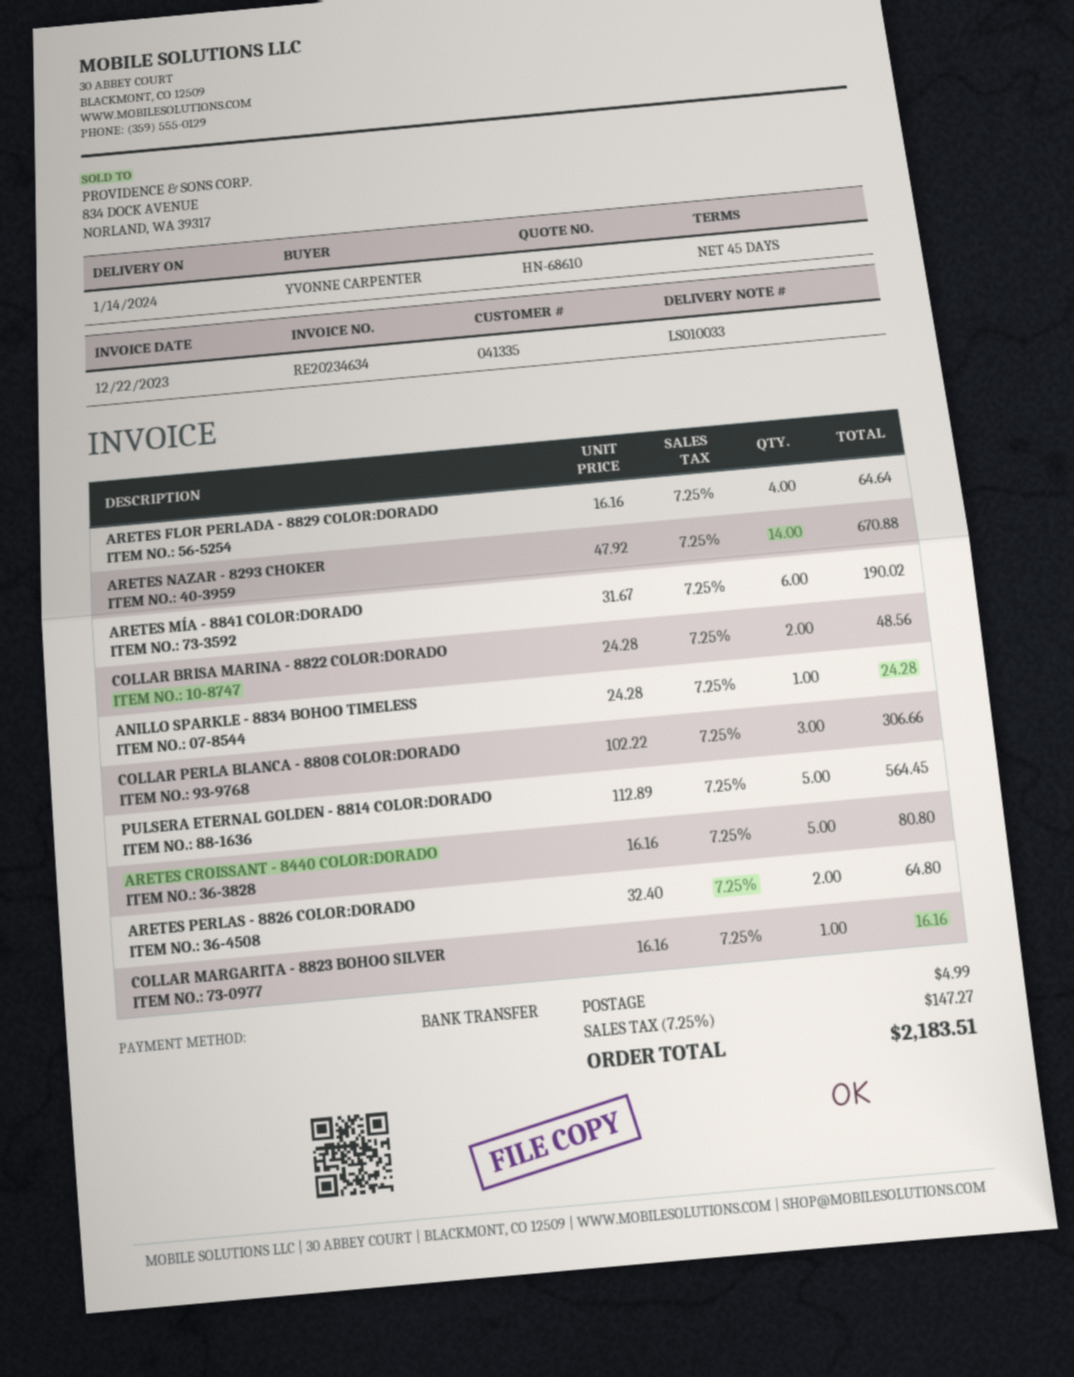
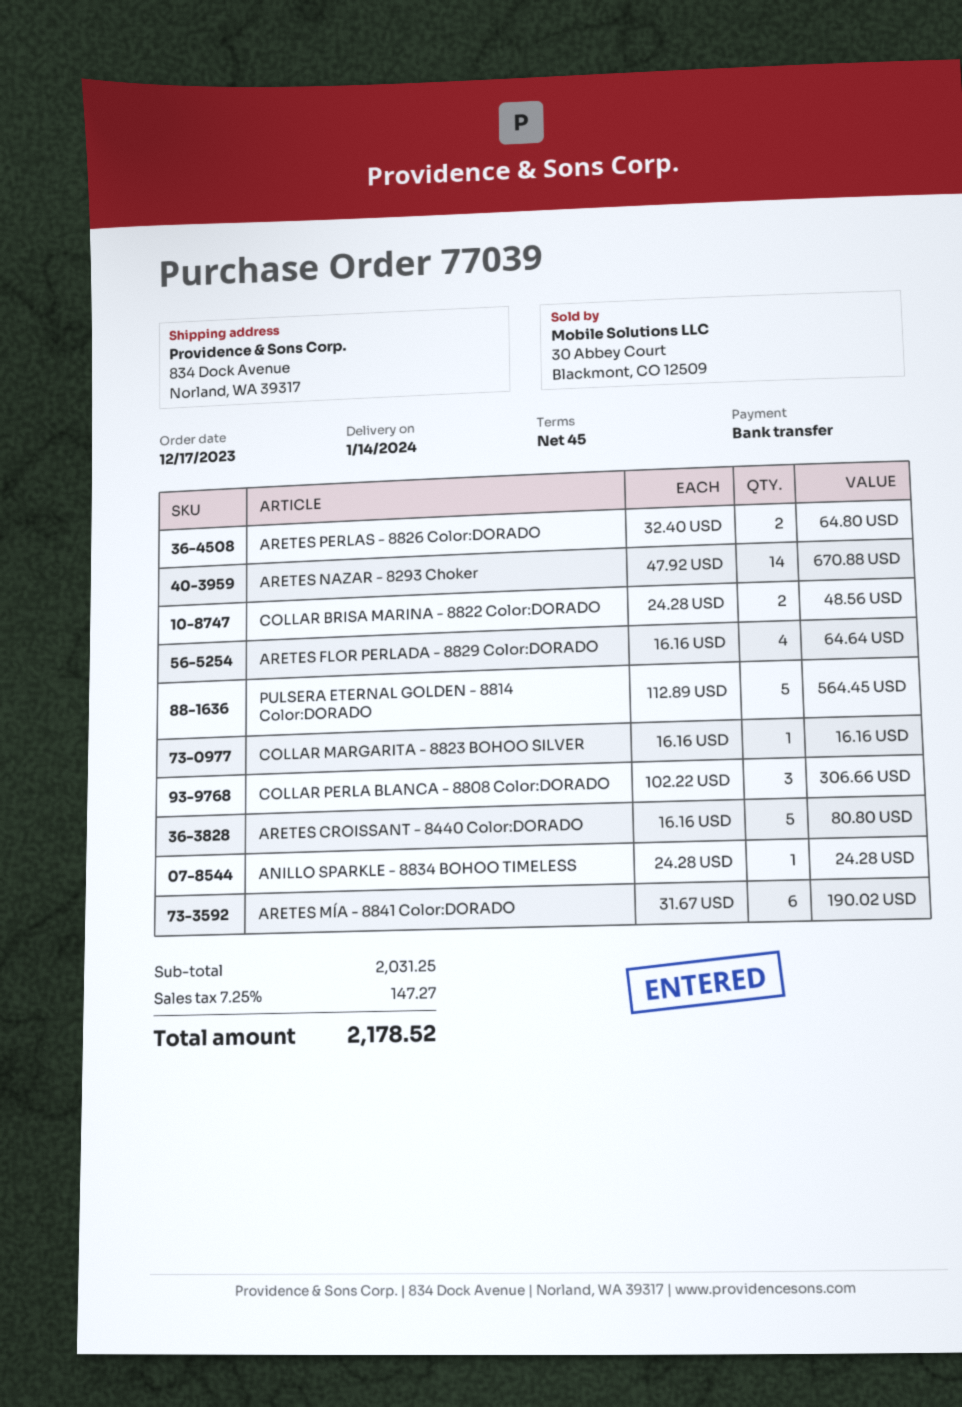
shipping: 4.99 -> none
total: 2183.51 -> 2178.52

